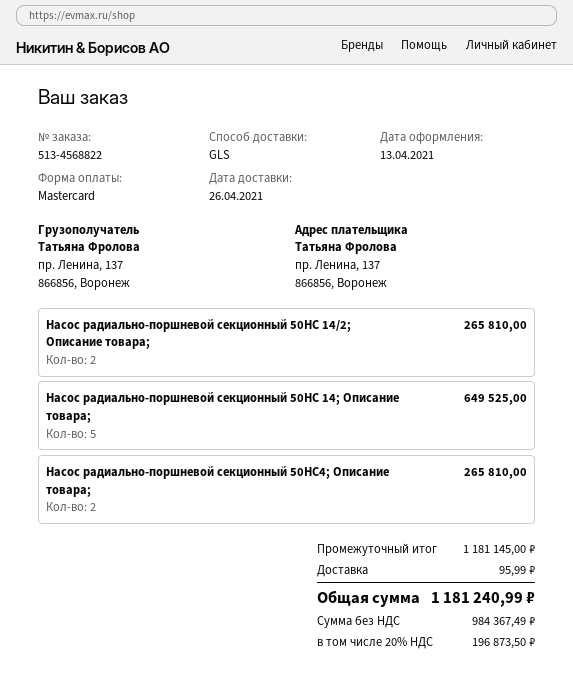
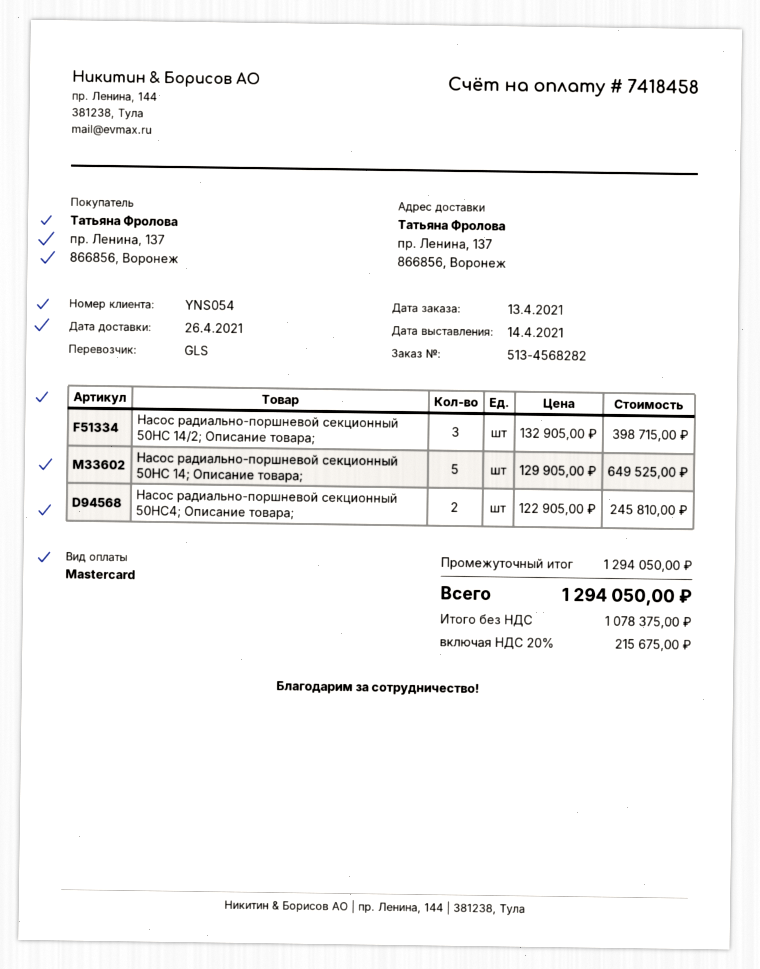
order number: 513-4568822 -> 513-4568282
Насос радиально-поршневой секционный 50НС 14/2; Описание товара;: 2 for 265810.00 -> 3 for 398715.00
Насос радиально-поршневой секционный 50НС4; Описание товара;: 2 for 265810.00 -> 2 for 245810.00
subtotal: 1181145.00 -> 1294050.00
shipping: 95.99 -> none
net: 984367.49 -> 1078375.00
tax: 20% = 196873.50 -> 20% = 215675.00
total: 1181240.99 -> 1294050.00

